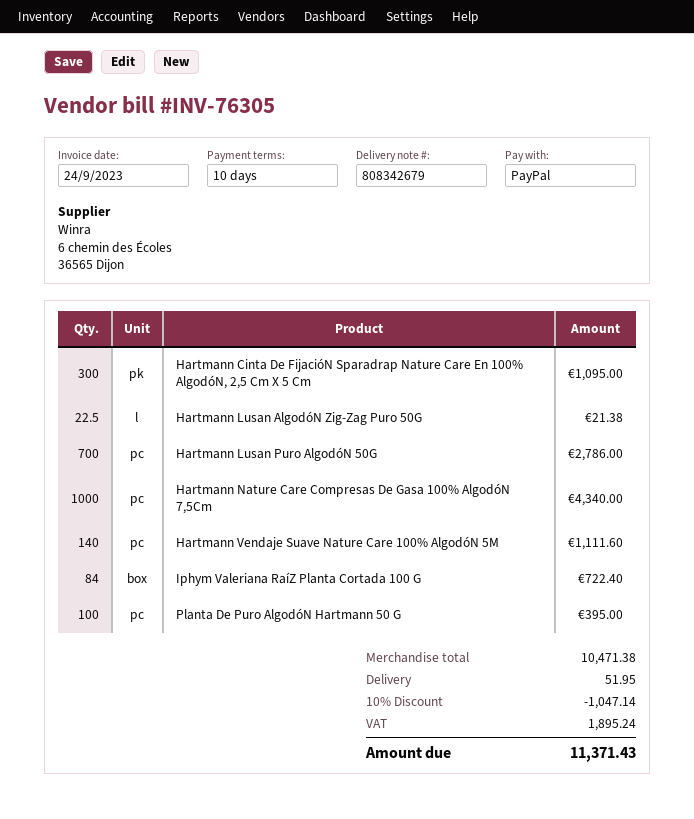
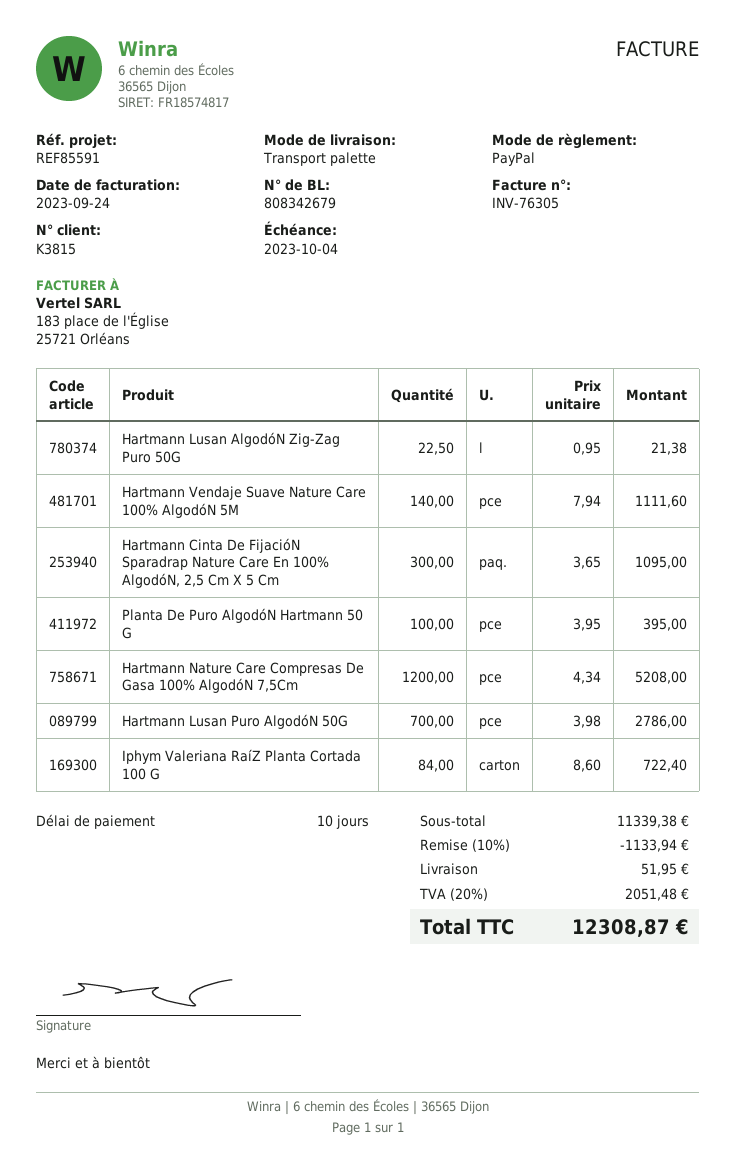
Hartmann Nature Care Compresas De Gasa 100% AlgodóN 7,5Cm: 1000 for 4340.00 -> 1200 for 5208.00
subtotal: 10471.38 -> 11339.38
discount: 10% = 1047.14 -> 10% = 1133.94
tax: 1895.24 -> 2051.48
total: 11371.43 -> 12308.87

